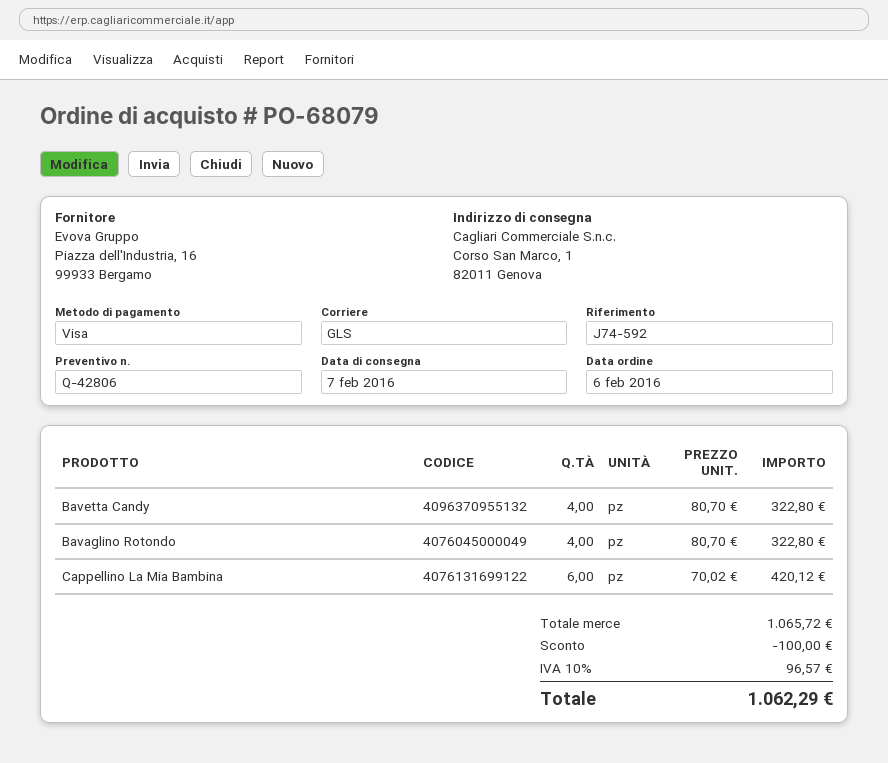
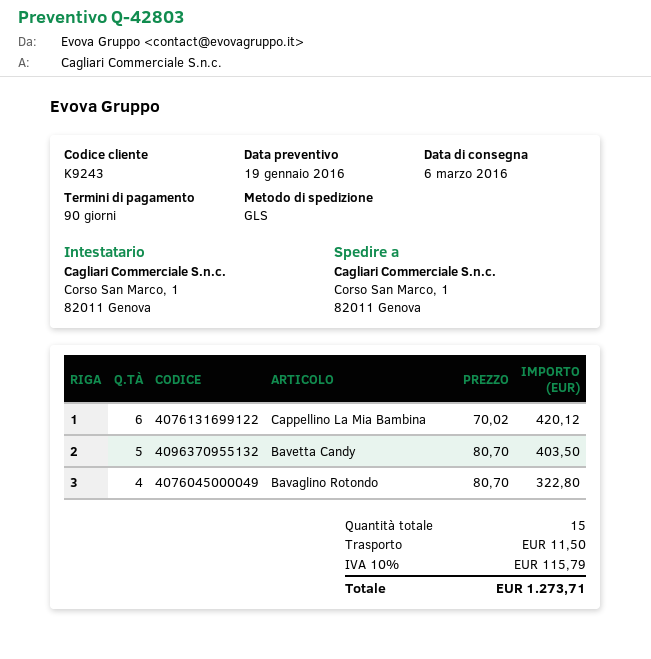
quote number: Q-42806 -> Q-42803
delivery date: 2016-02-07 -> 2016-03-06
Bavetta Candy: 4 x 80.70 = 322.80 -> 5 x 80.70 = 403.50
discount: 100.00 -> none
shipping: none -> 11.50
tax: 10% = 96.57 -> 10% = 115.79
total: 1062.29 -> 1273.71

